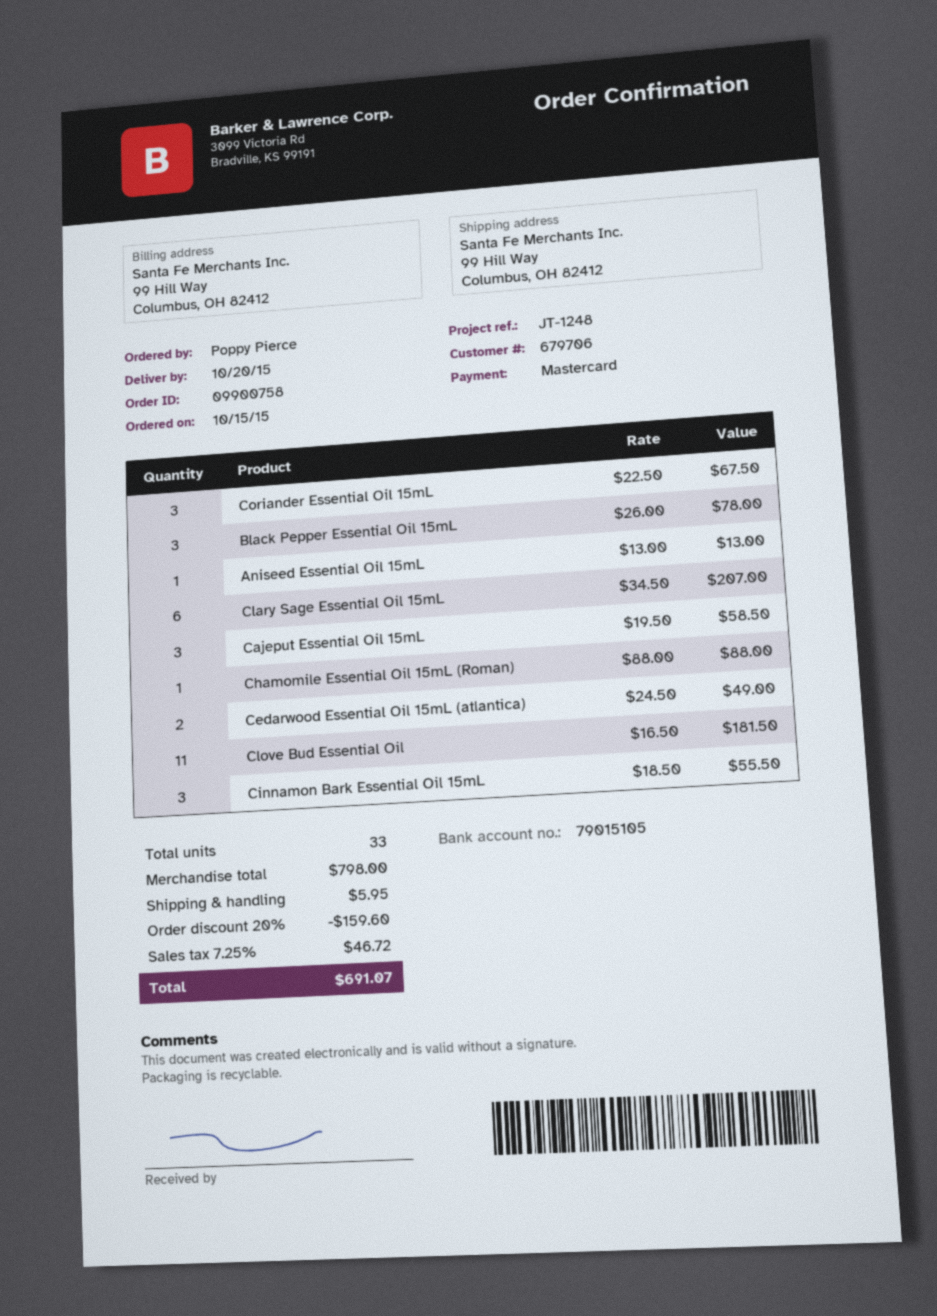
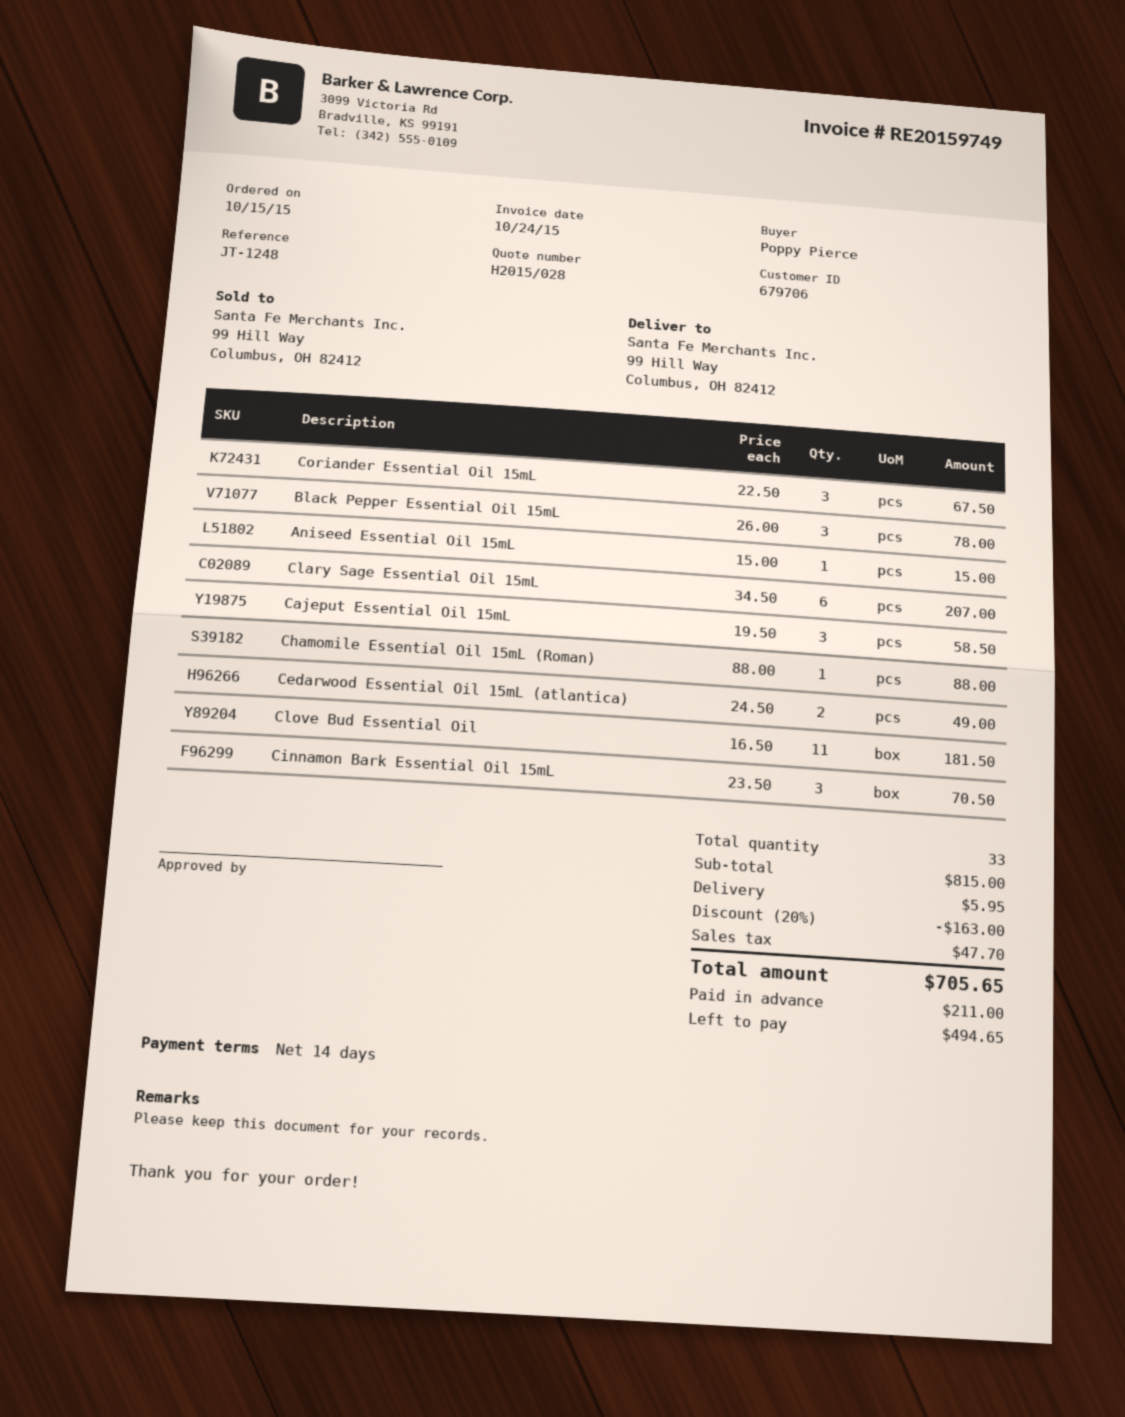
Aniseed Essential Oil 15mL: 1 x 13.00 = 13.00 -> 1 x 15.00 = 15.00
Cinnamon Bark Essential Oil 15mL: 3 x 18.50 = 55.50 -> 3 x 23.50 = 70.50
subtotal: 798.00 -> 815.00
discount: 20% = 159.60 -> 20% = 163.00
tax: 46.72 -> 47.70
total: 691.07 -> 705.65

